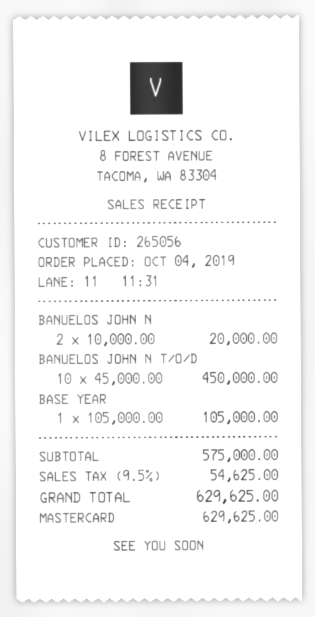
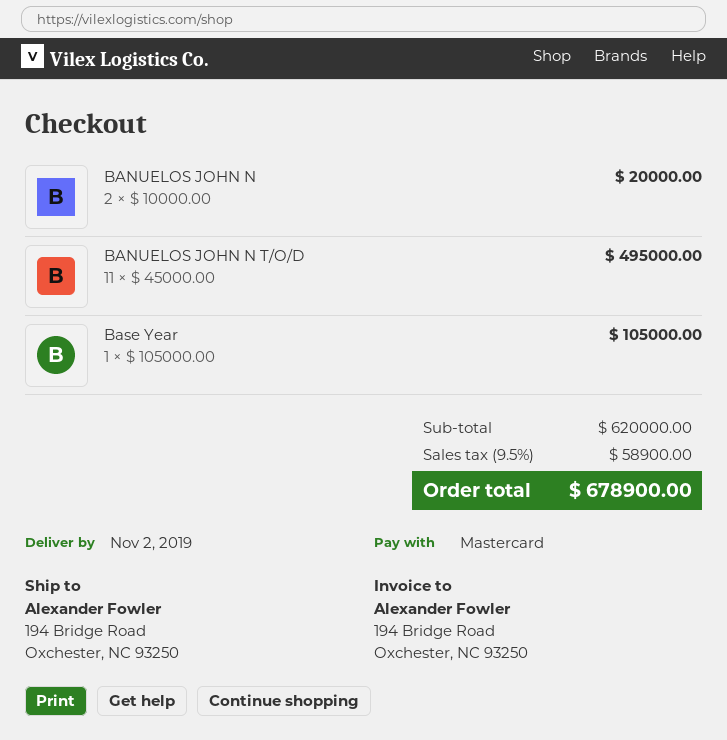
BANUELOS JOHN N T/O/D: 10 x 45000.00 = 450000.00 -> 11 x 45000.00 = 495000.00
subtotal: 575000.00 -> 620000.00
tax: 9.5% = 54625.00 -> 9.5% = 58900.00
total: 629625.00 -> 678900.00

